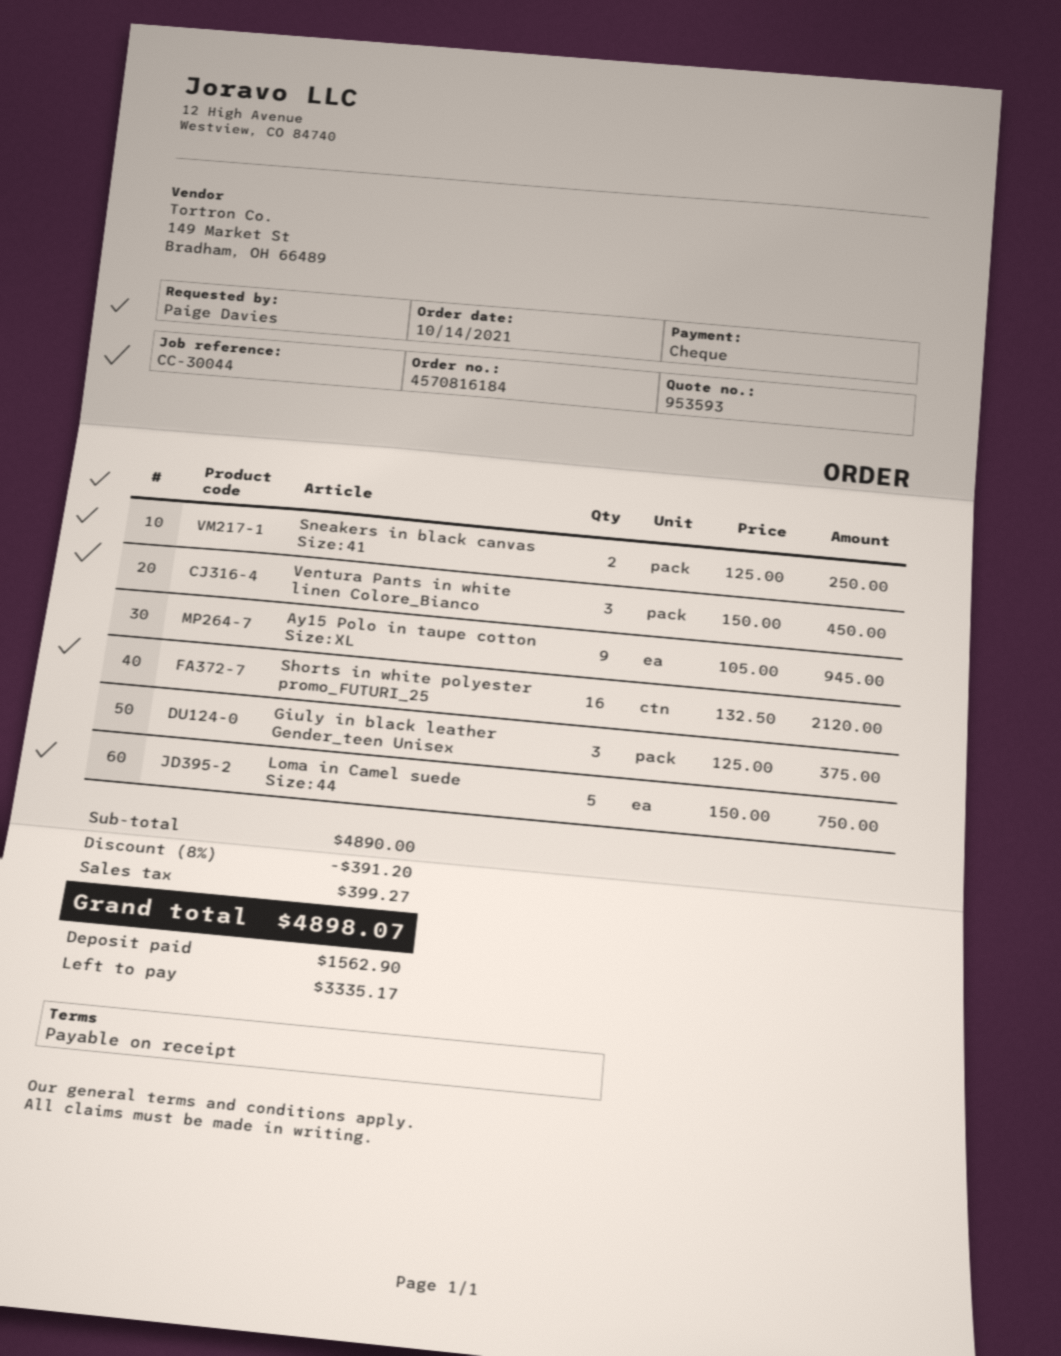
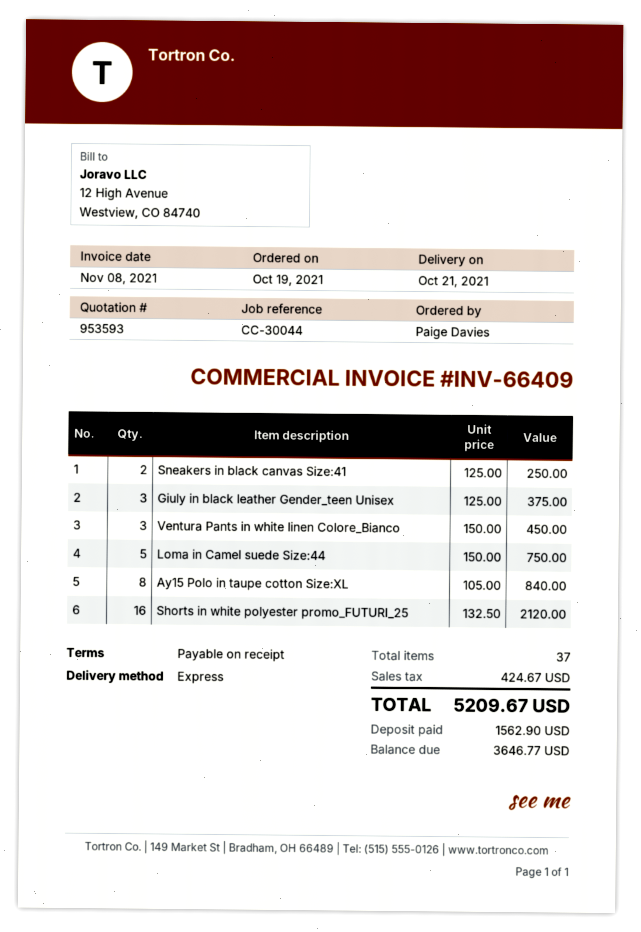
order date: 2021-10-14 -> 2021-10-19
Ay15 Polo in taupe cotton Size:XL: 9 x 105.00 = 945.00 -> 8 x 105.00 = 840.00
discount: 8% = 391.20 -> none
tax: 399.27 -> 424.67
total: 4898.07 -> 5209.67
balance: 3335.17 -> 3646.77

